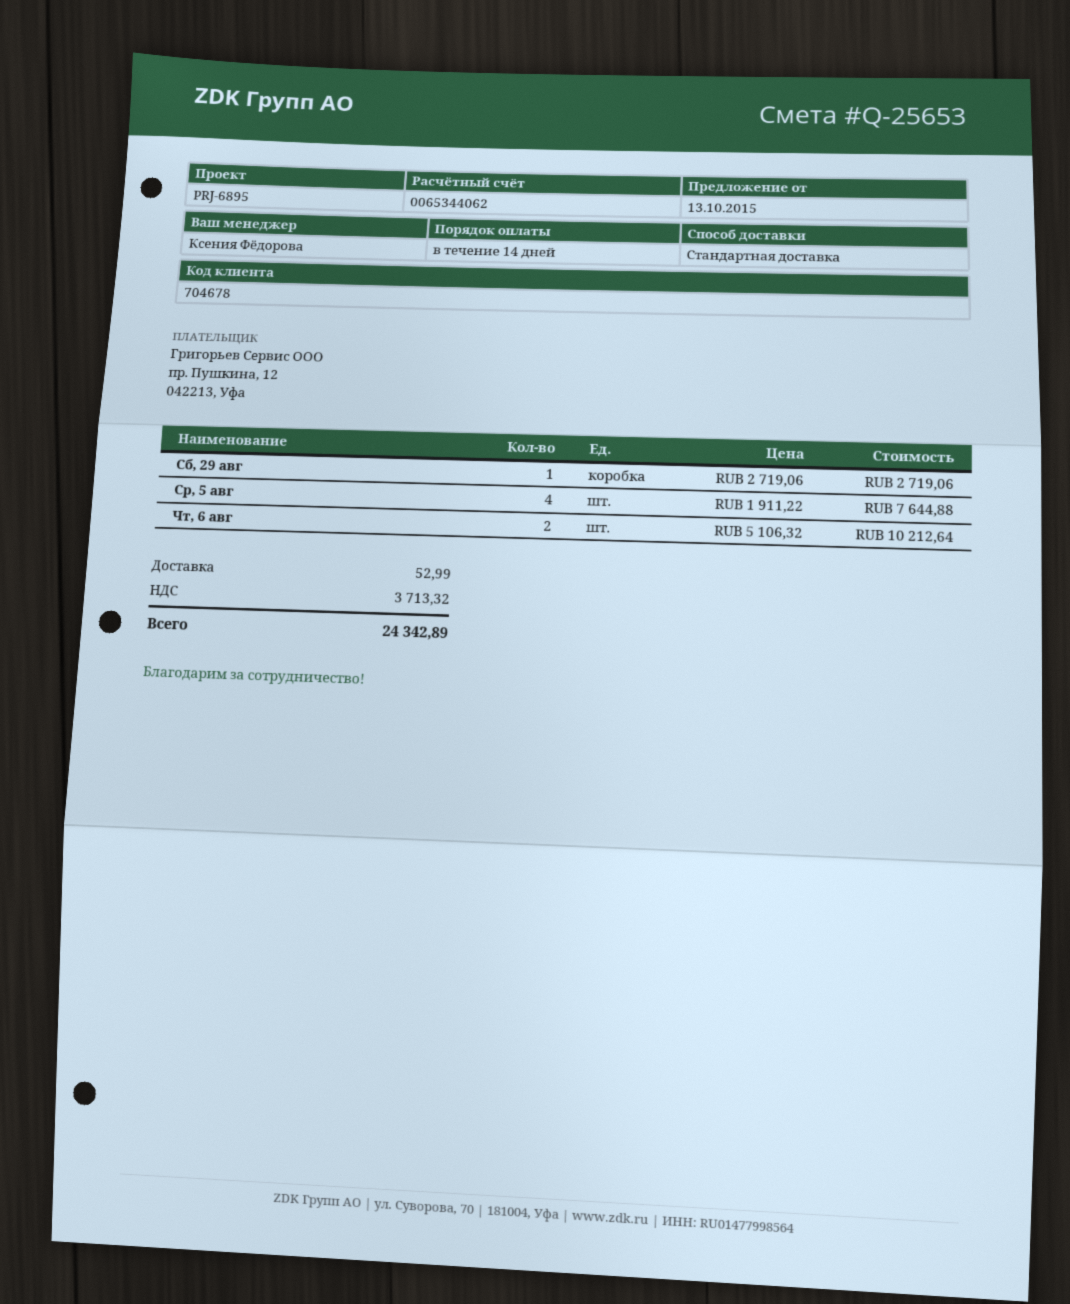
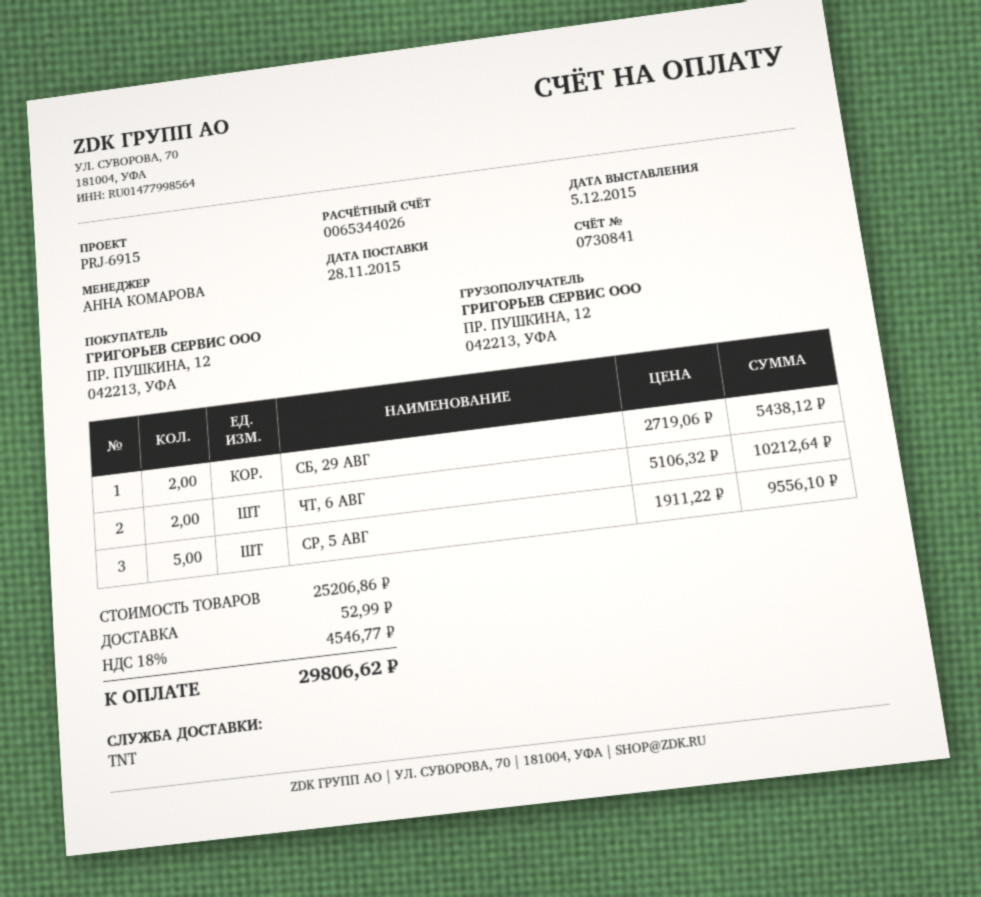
reference: PRJ-6895 -> PRJ-6915
sales rep: Ксения Фёдорова -> АННА КОМАРОВА
bank account: 0065344062 -> 0065344026
shipping method: standard -> TNT
Сб, 29 авг: 1 x 2719.06 = 2719.06 -> 2 x 2719.06 = 5438.12
Ср, 5 авг: 4 x 1911.22 = 7644.88 -> 5 x 1911.22 = 9556.10
tax: 3713.32 -> 4546.77
total: 24342.89 -> 29806.62

